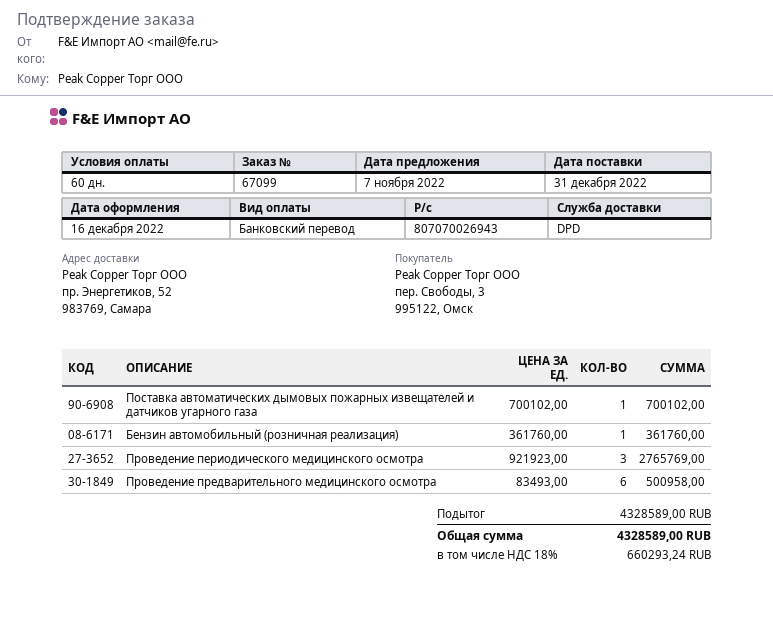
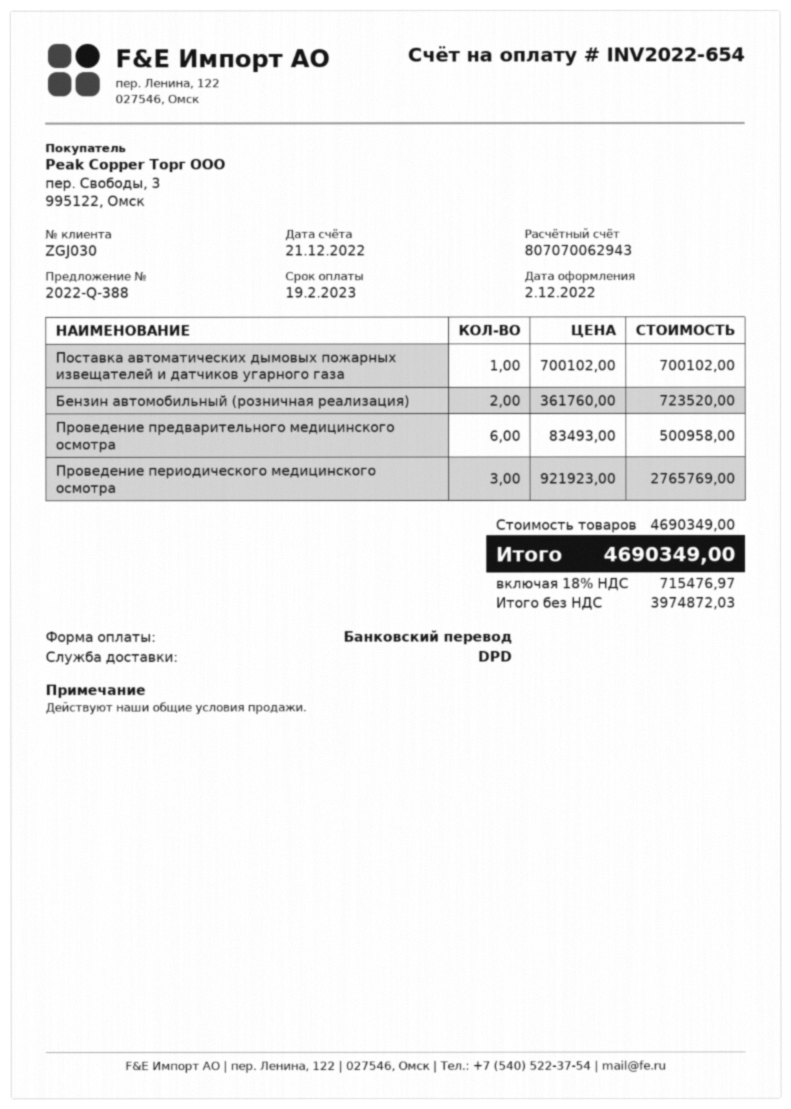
order date: 2022-12-16 -> 2022-12-02
bank account: 807070026943 -> 807070062943
Бензин автомобильный (розничная реализация): 1 x 361760.00 = 361760.00 -> 2 x 361760.00 = 723520.00
subtotal: 4328589.00 -> 4690349.00
tax: 18% = 660293.24 -> 18% = 715476.97
total: 4328589.00 -> 4690349.00

